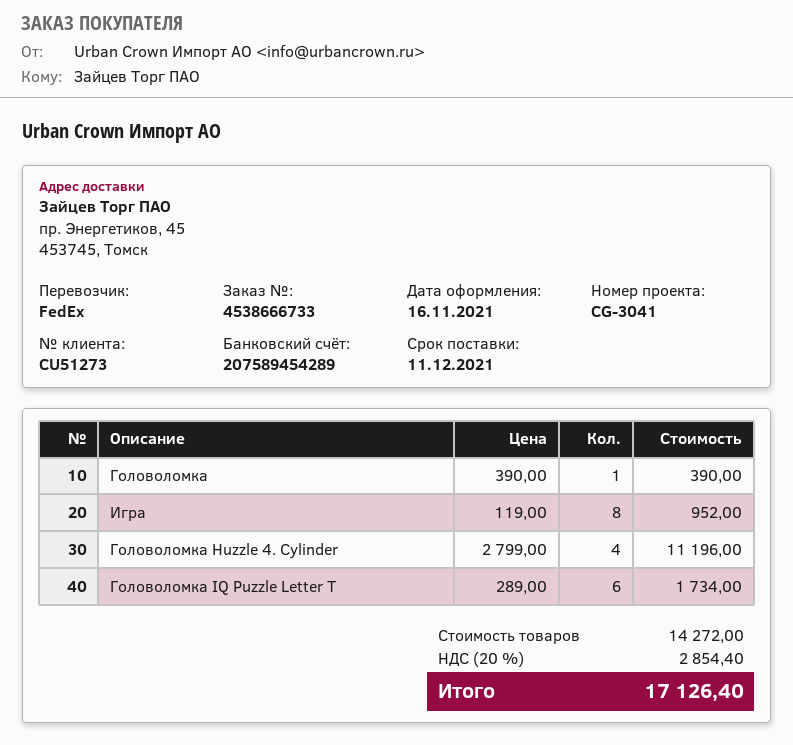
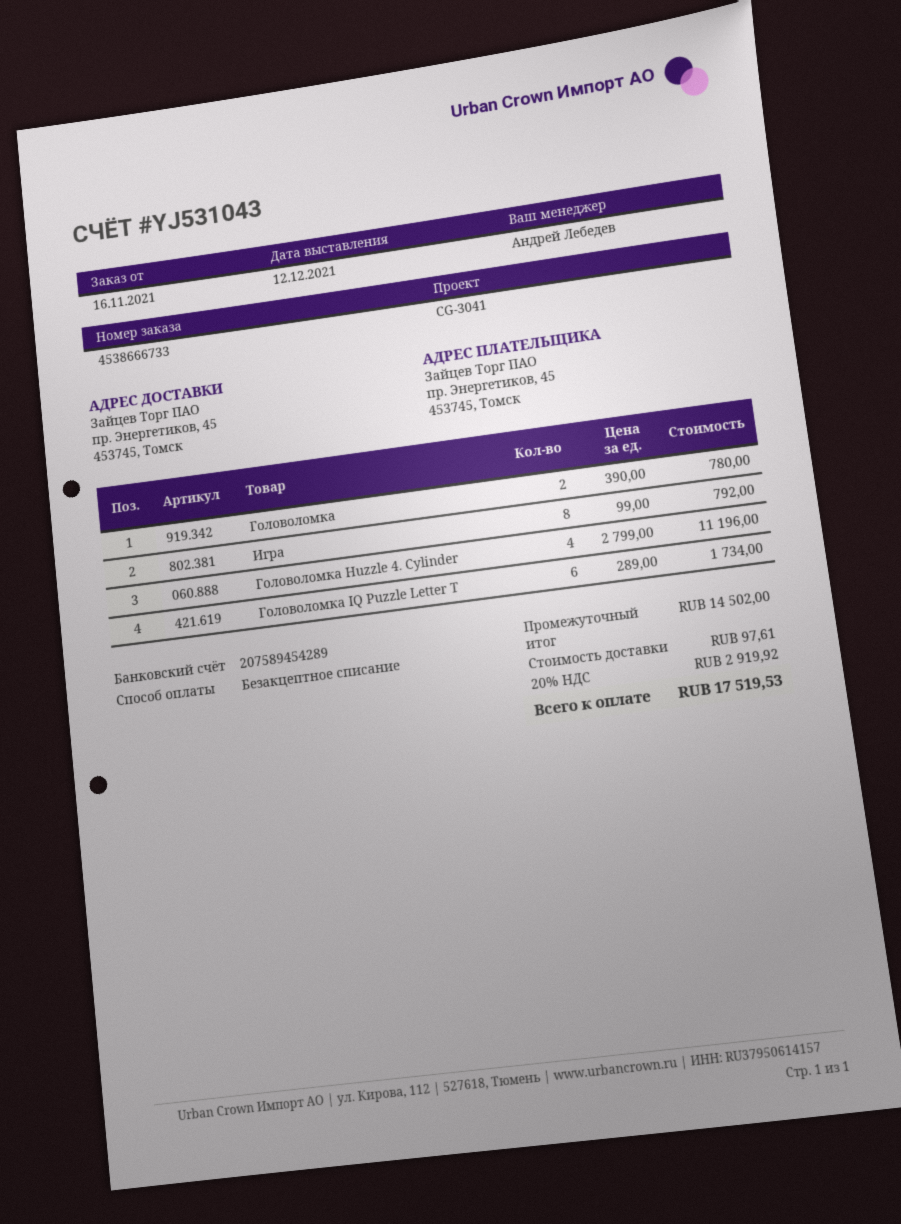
Головоломка: 1 x 390.00 = 390.00 -> 2 x 390.00 = 780.00
Игра: 8 x 119.00 = 952.00 -> 8 x 99.00 = 792.00
subtotal: 14272.00 -> 14502.00
shipping: none -> 97.61
tax: 20% = 2854.40 -> 20% = 2919.92
total: 17126.40 -> 17519.53

